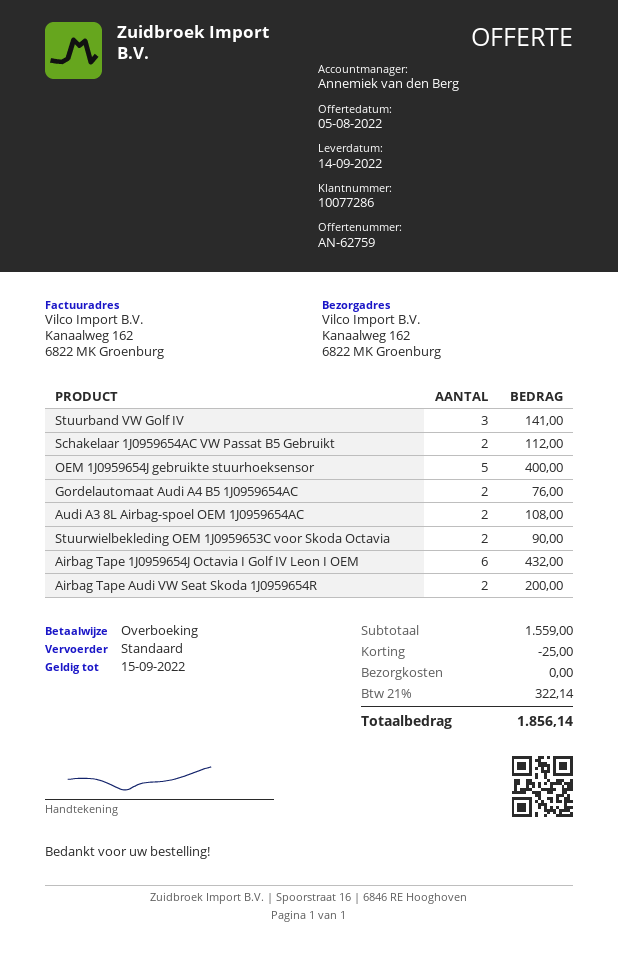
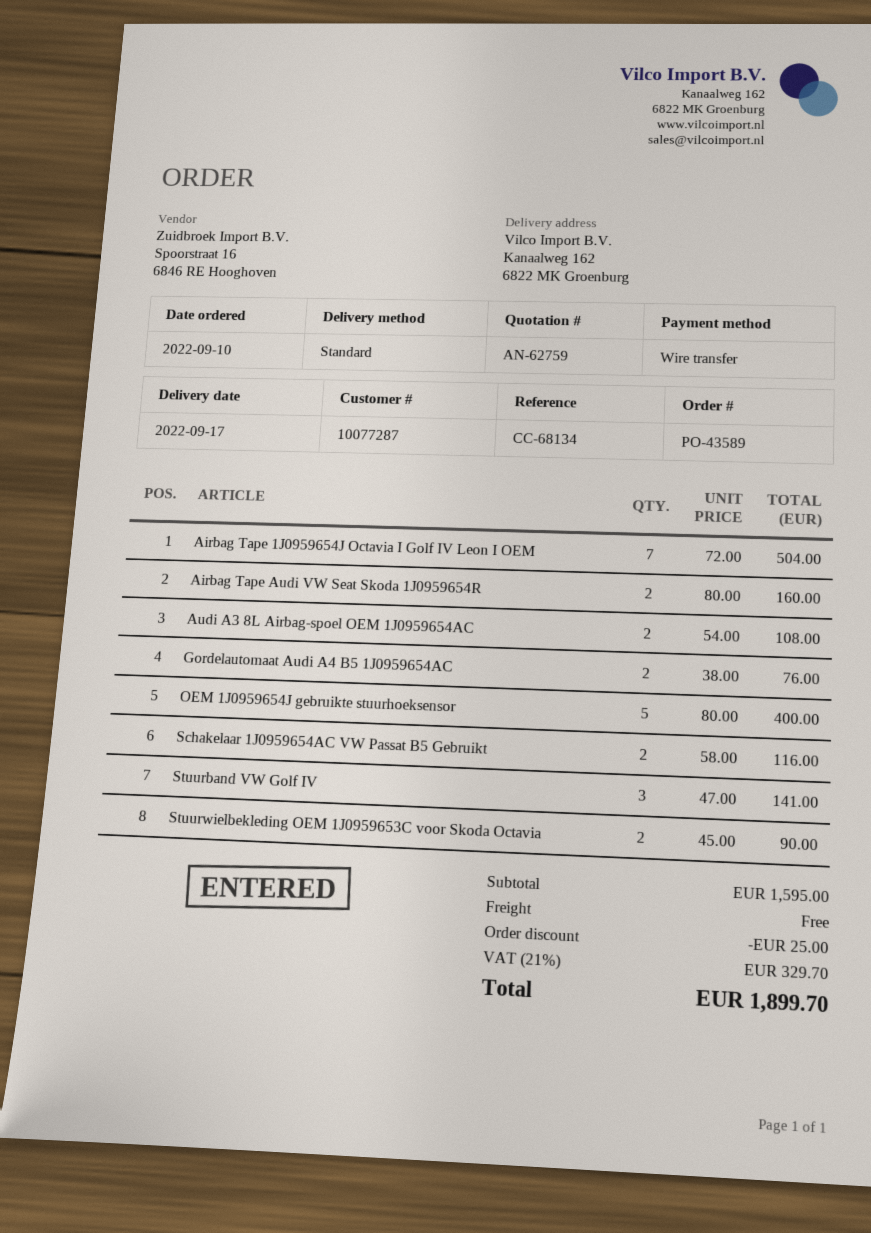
delivery date: 2022-09-14 -> 2022-09-17
customer number: 10077286 -> 10077287
Schakelaar 1J0959654AC VW Passat B5 Gebruikt: 2 for 112.00 -> 2 for 116.00
Airbag Tape 1J0959654J Octavia I Golf IV Leon I OEM: 6 for 432.00 -> 7 for 504.00
Airbag Tape Audi VW Seat Skoda 1J0959654R: 2 for 200.00 -> 2 for 160.00
subtotal: 1559.00 -> 1595.00
tax: 21% = 322.14 -> 21% = 329.70
total: 1856.14 -> 1899.70

